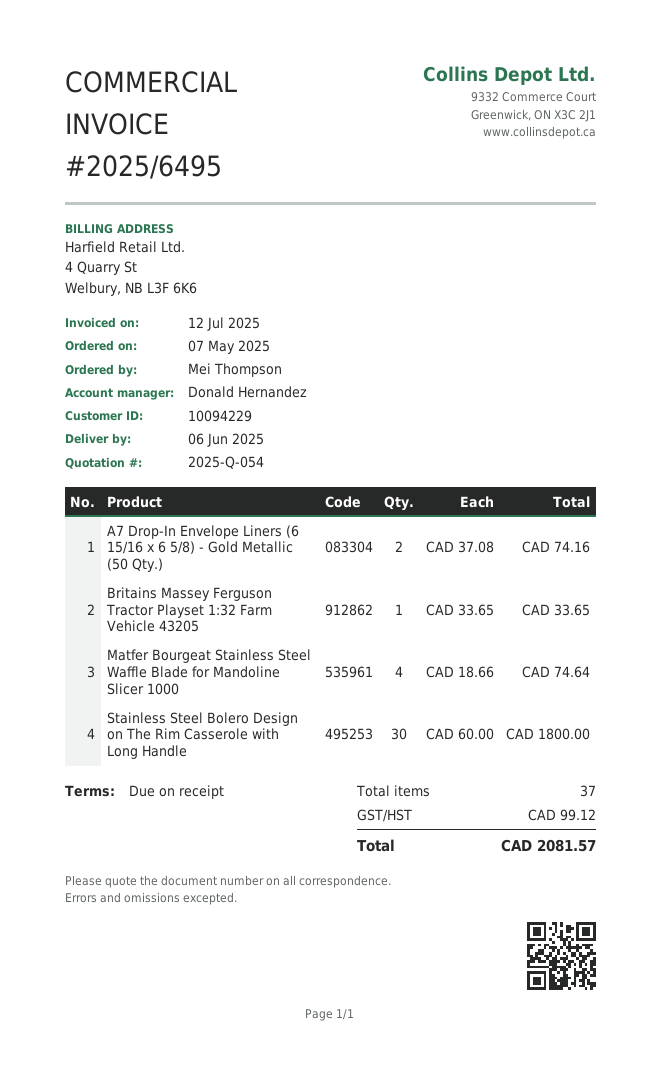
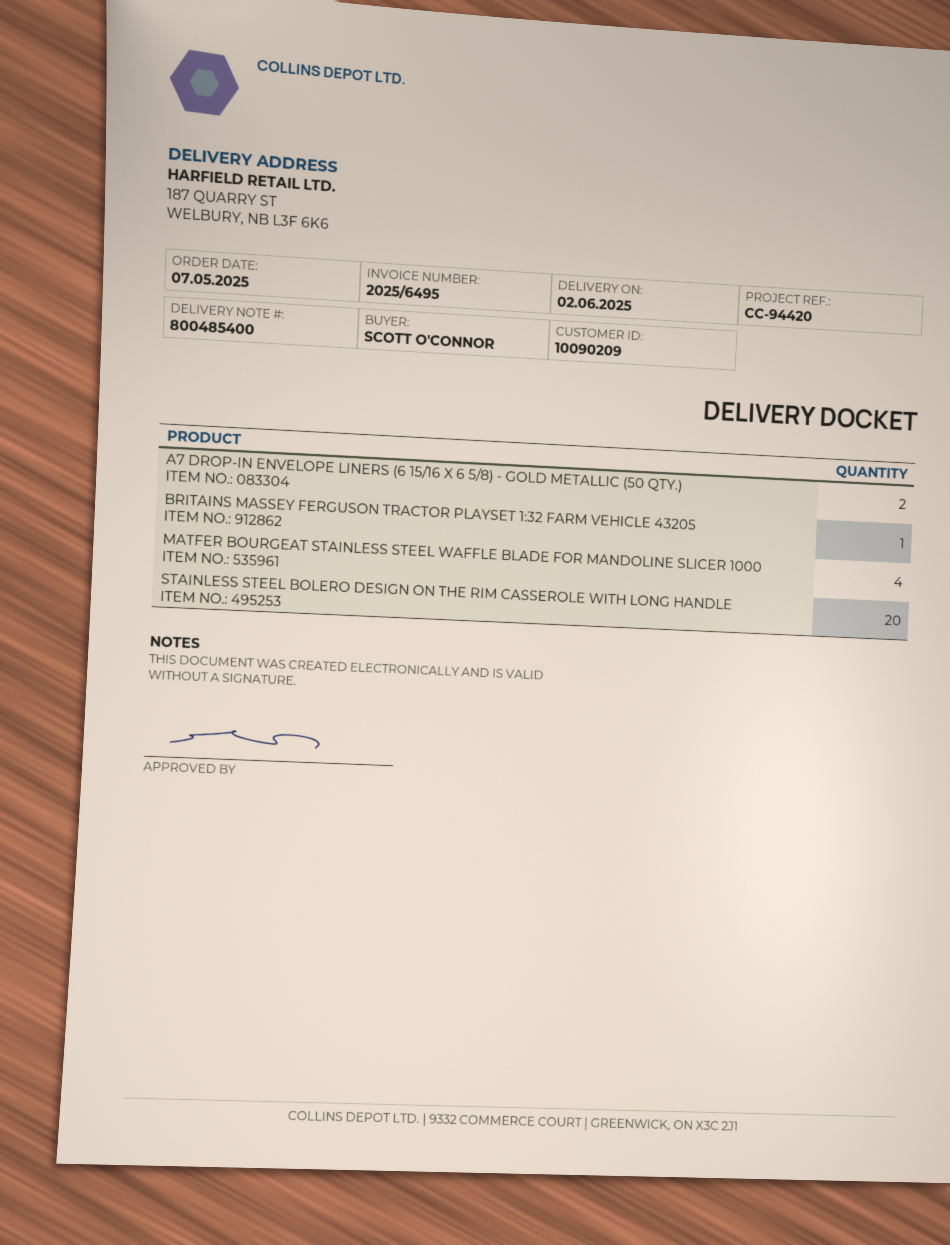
delivery date: 2025-06-06 -> 2025-06-02
customer number: 10094229 -> 10090209
ordered by: Mei Thompson -> SCOTT O'CONNOR
Stainless Steel Bolero Design on The Rim Casserole with Long Handle: 30 -> 20

